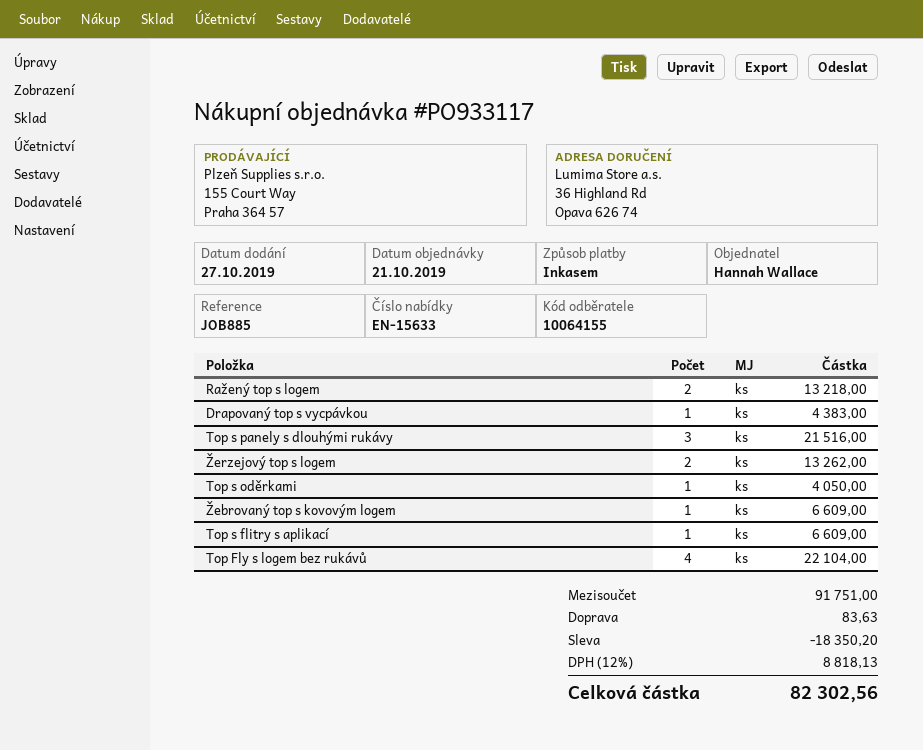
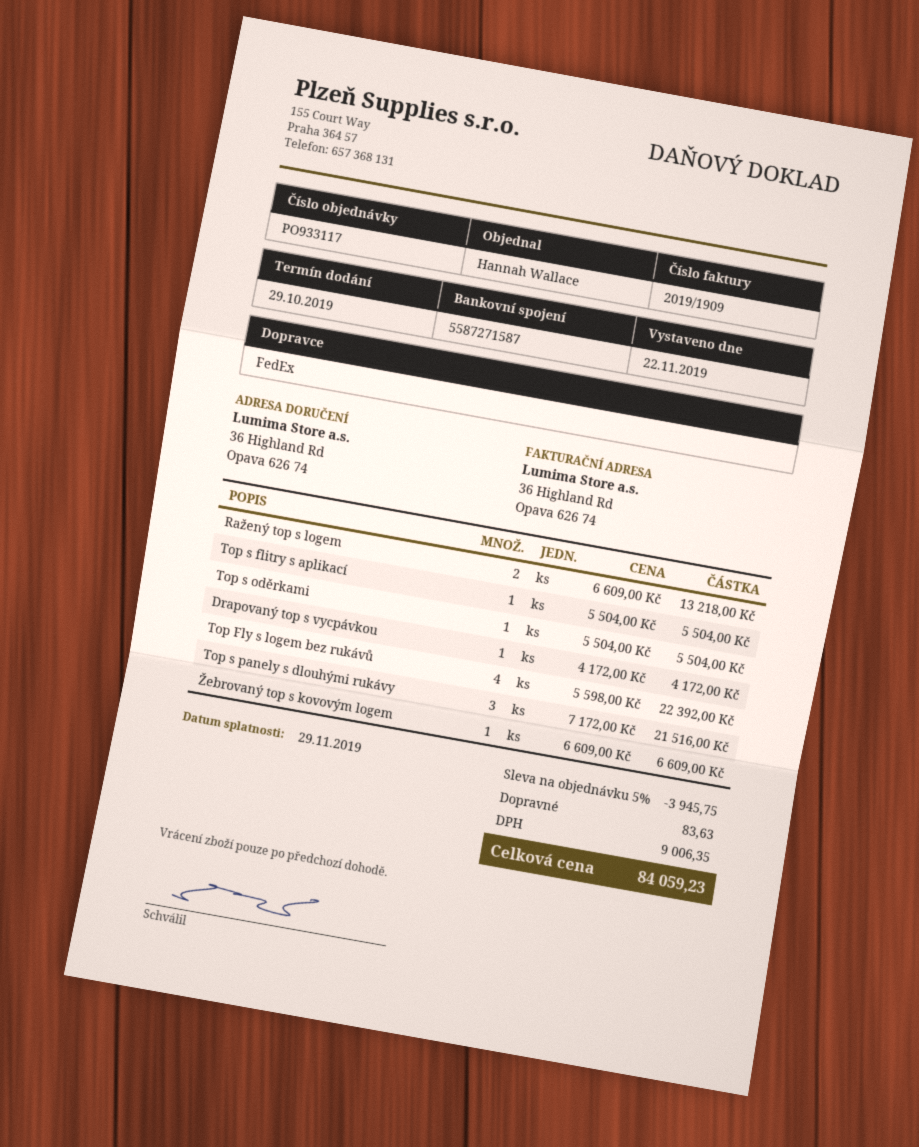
delivery date: 2019-10-27 -> 2019-10-29
Drapovaný top s vycpávkou: 1 for 4383.00 -> 1 for 4172.00
Žerzejový top s logem: 2 for 13262.00 -> none
Top s oděrkami: 1 for 4050.00 -> 1 for 5504.00
Top s flitry s aplikací: 1 for 6609.00 -> 1 for 5504.00
Top Fly s logem bez rukávů: 4 for 22104.00 -> 4 for 22392.00
discount: 18350.20 -> 3945.75
tax: 8818.13 -> 9006.35
total: 82302.56 -> 84059.23

